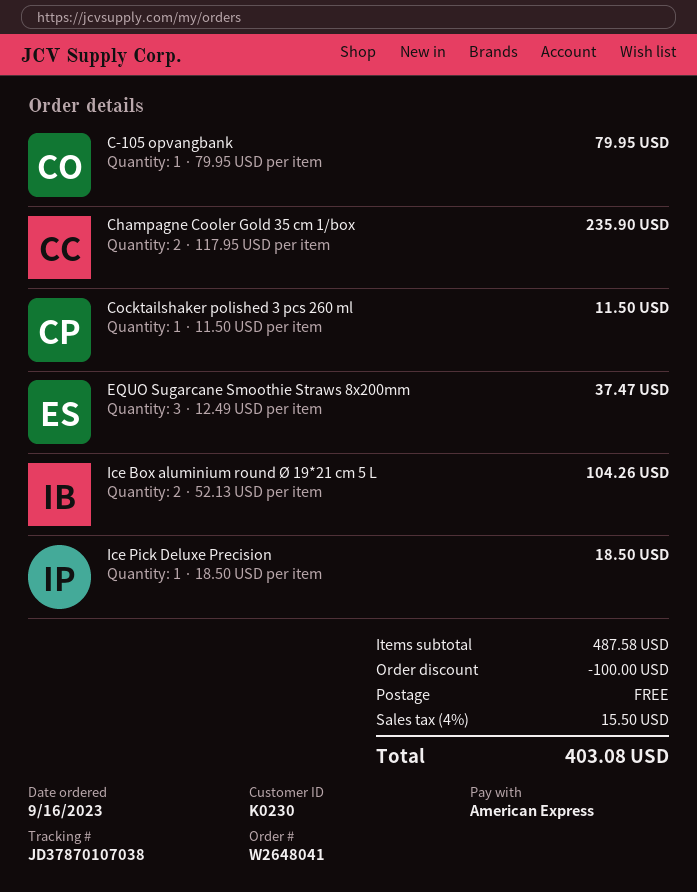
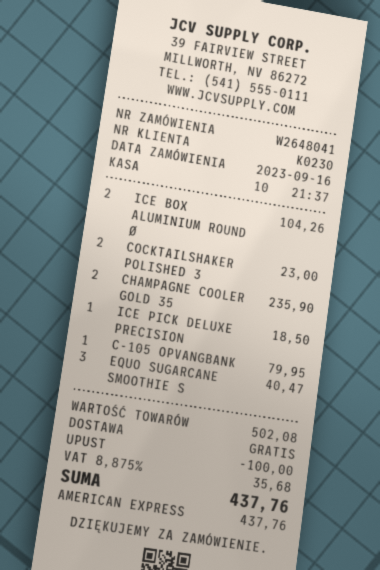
Cocktailshaker polished 3 pcs 260 ml: 1 for 11.50 -> 2 for 23.00
EQUO Sugarcane Smoothie Straws 8x200mm: 3 for 37.47 -> 3 for 40.47
subtotal: 487.58 -> 502.08
tax: 4% = 15.50 -> 8.875% = 35.68
total: 403.08 -> 437.76

